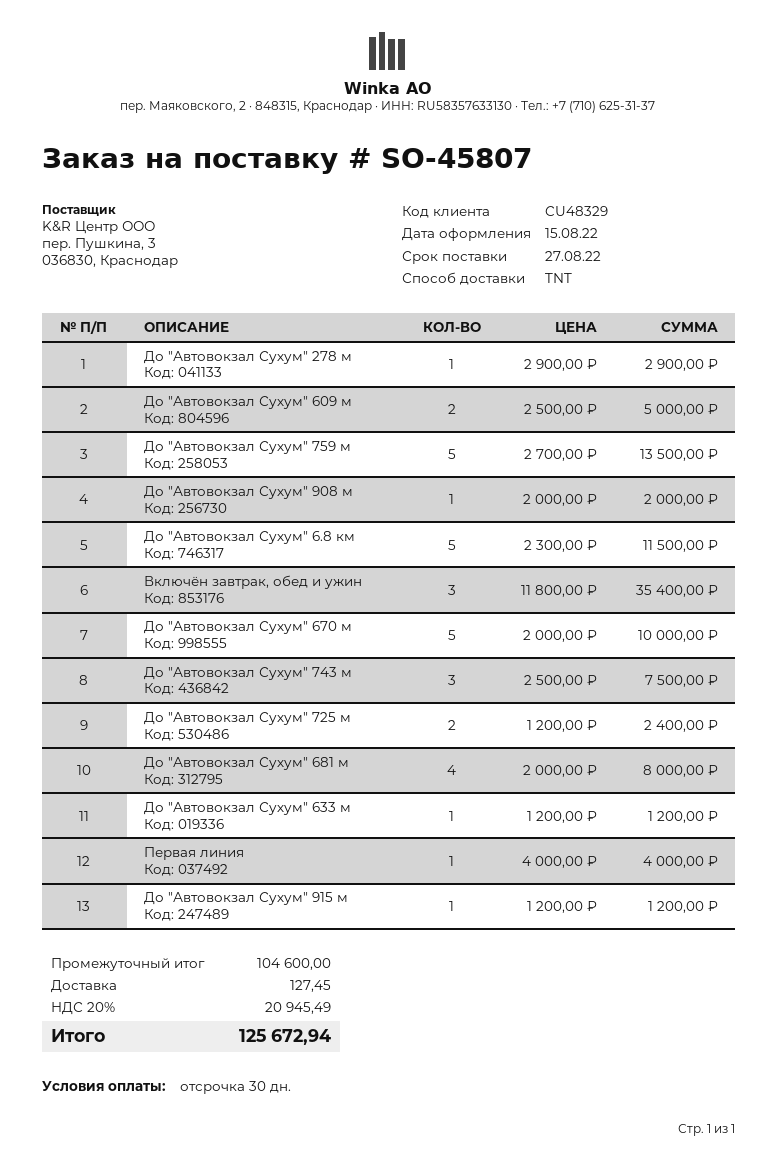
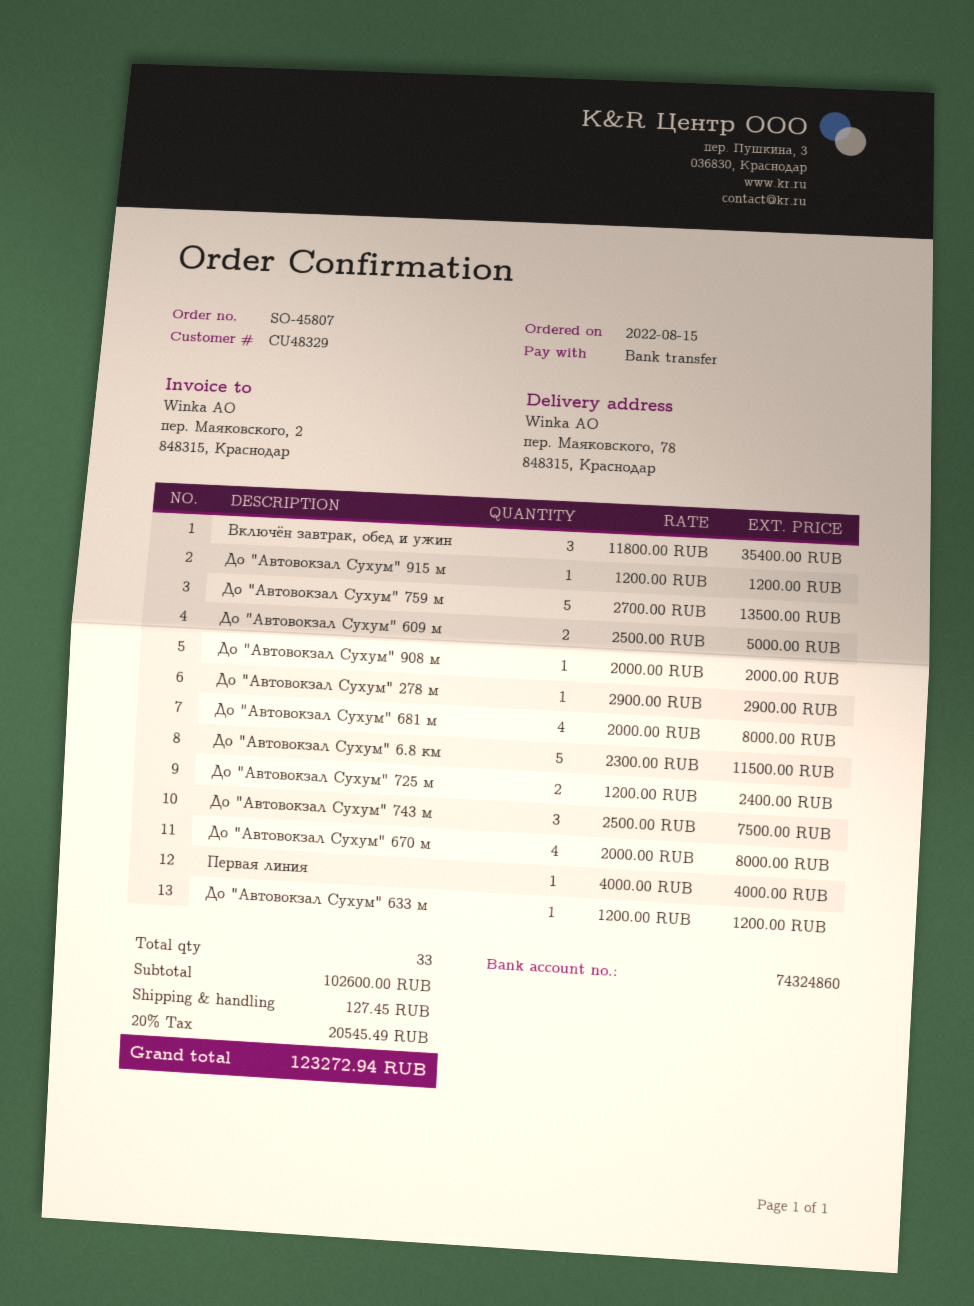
До "Автовокзал Сухум" 670 м: 5 x 2000.00 = 10000.00 -> 4 x 2000.00 = 8000.00
subtotal: 104600.00 -> 102600.00
tax: 20% = 20945.49 -> 20% = 20545.49
total: 125672.94 -> 123272.94

